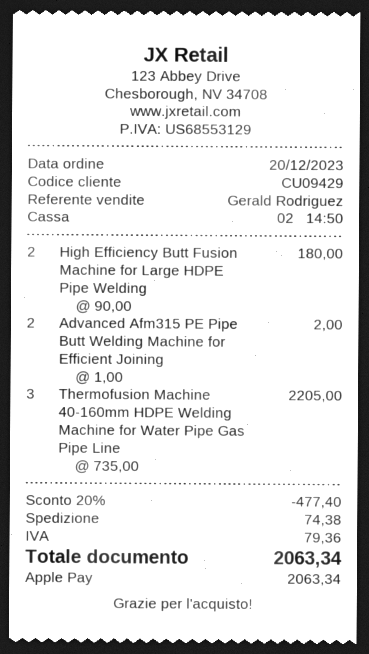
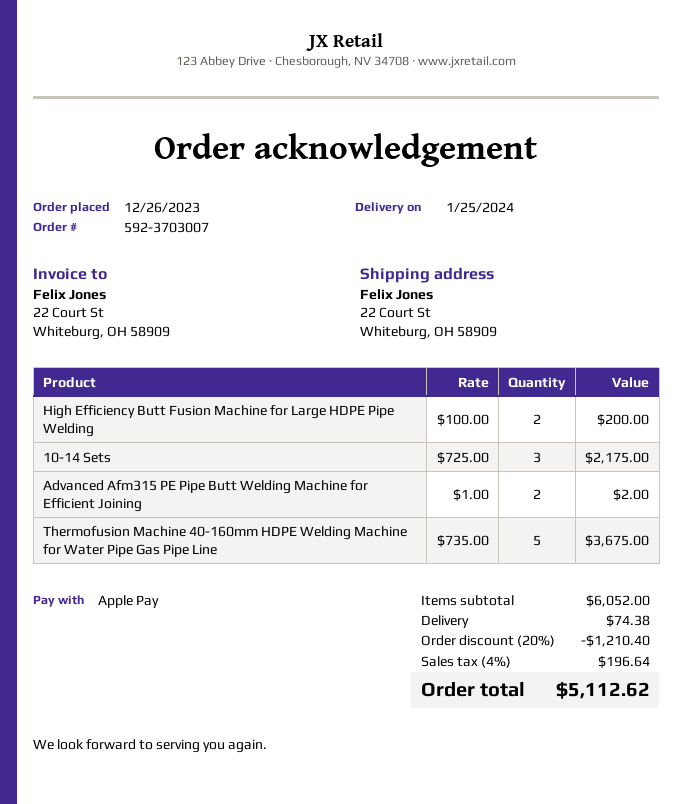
order date: 2023-12-20 -> 2023-12-26
High Efficiency Butt Fusion Machine for Large HDPE Pipe Welding: 2 x 90.00 = 180.00 -> 2 x 100.00 = 200.00
Thermofusion Machine 40-160mm HDPE Welding Machine for Water Pipe Gas Pipe Line: 3 x 735.00 = 2205.00 -> 5 x 735.00 = 3675.00
10-14 Sets: none -> 3 x 725.00 = 2175.00
discount: 20% = 477.40 -> 20% = 1210.40
tax: 79.36 -> 196.64
total: 2063.34 -> 5112.62

